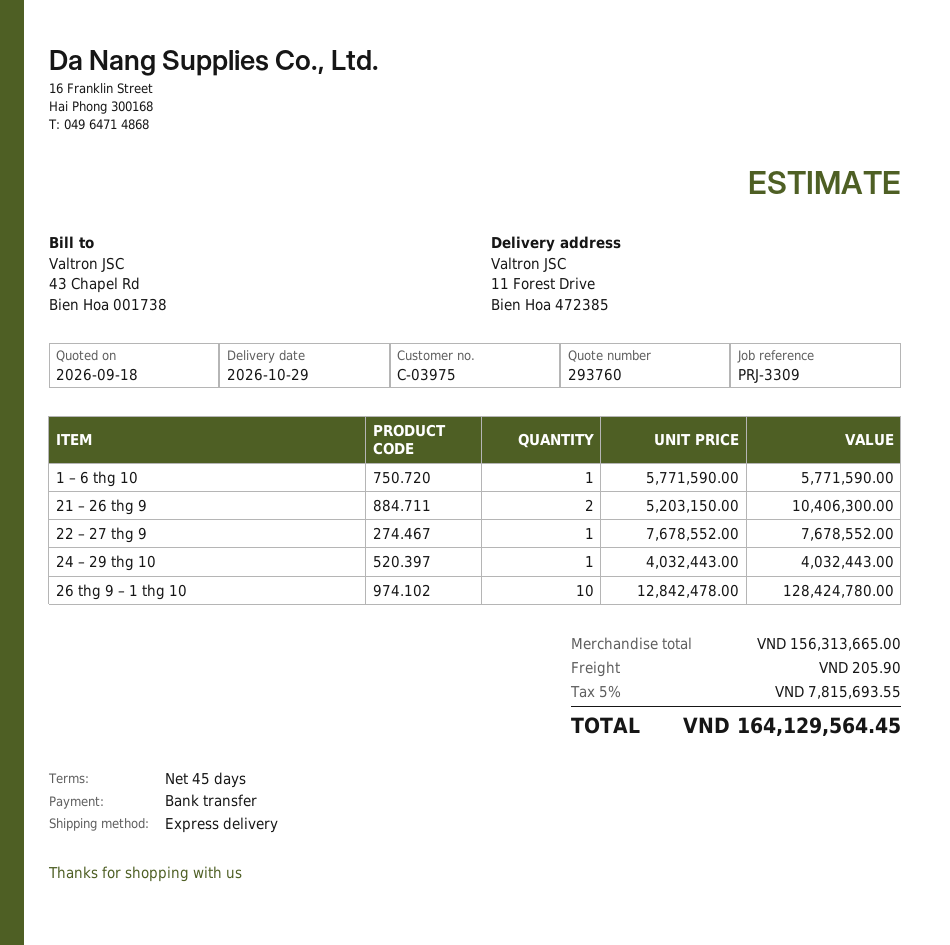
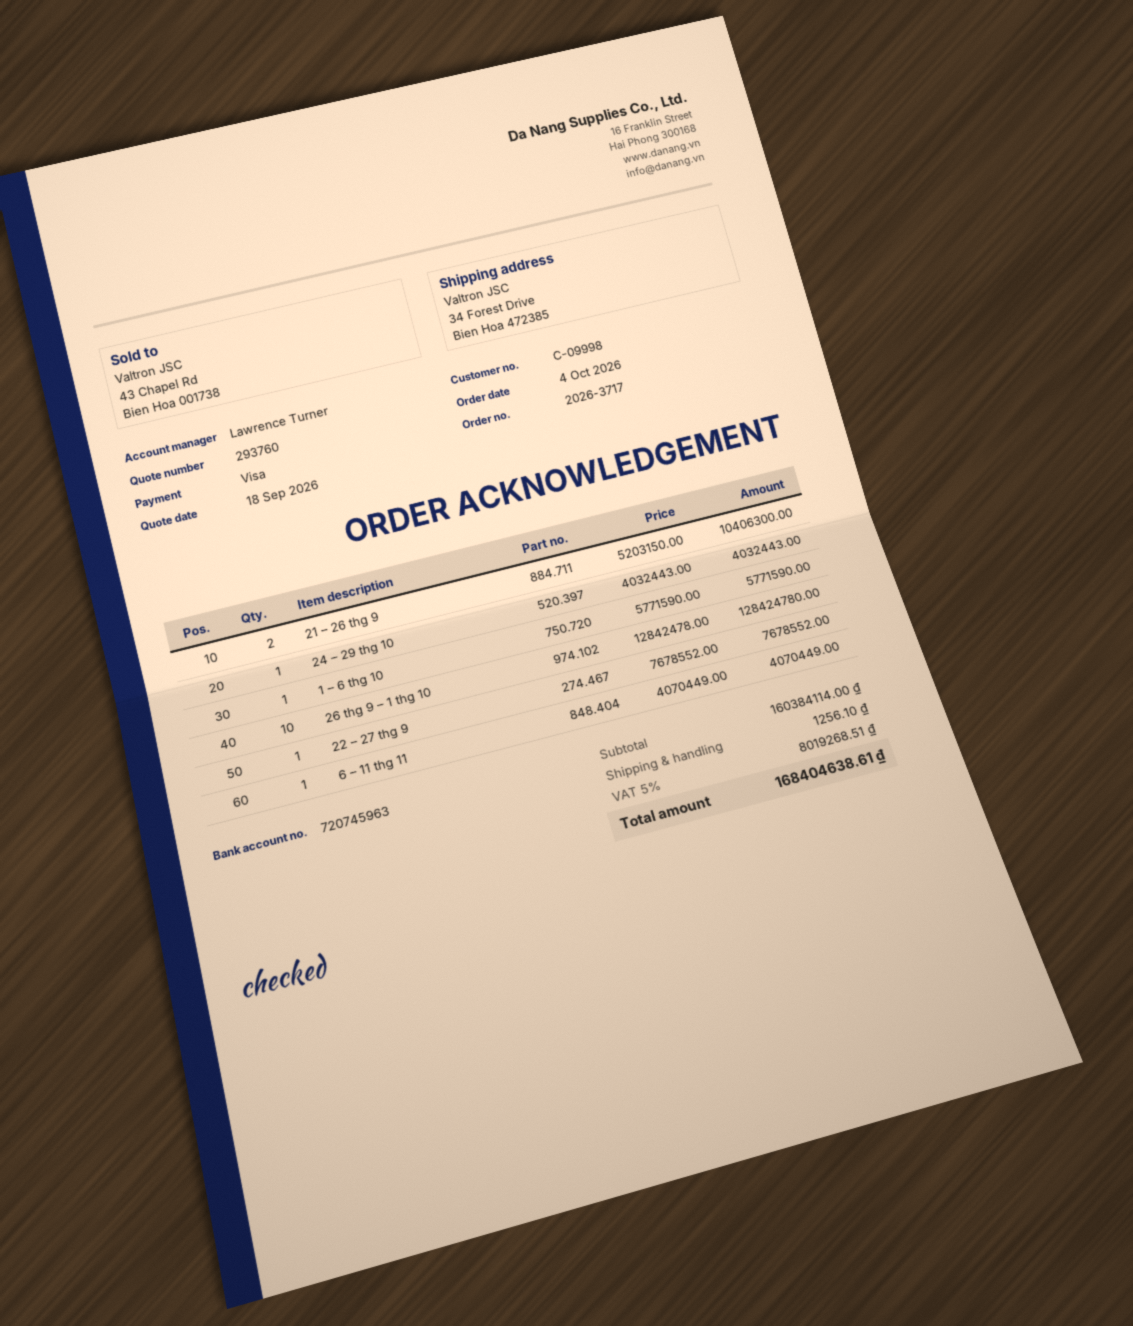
customer number: C-03975 -> C-09998
payment method: bank transfer -> Visa
ship to: 11 Forest Drive, Bien Hoa 472385 -> 34 Forest Drive, Bien Hoa 472385
6 – 11 thg 11: none -> 1 x 4070449.00 = 4070449.00
subtotal: 156313665.00 -> 160384114.00
shipping: 205.90 -> 1256.10
tax: 5% = 7815693.55 -> 5% = 8019268.51
total: 164129564.45 -> 168404638.61

